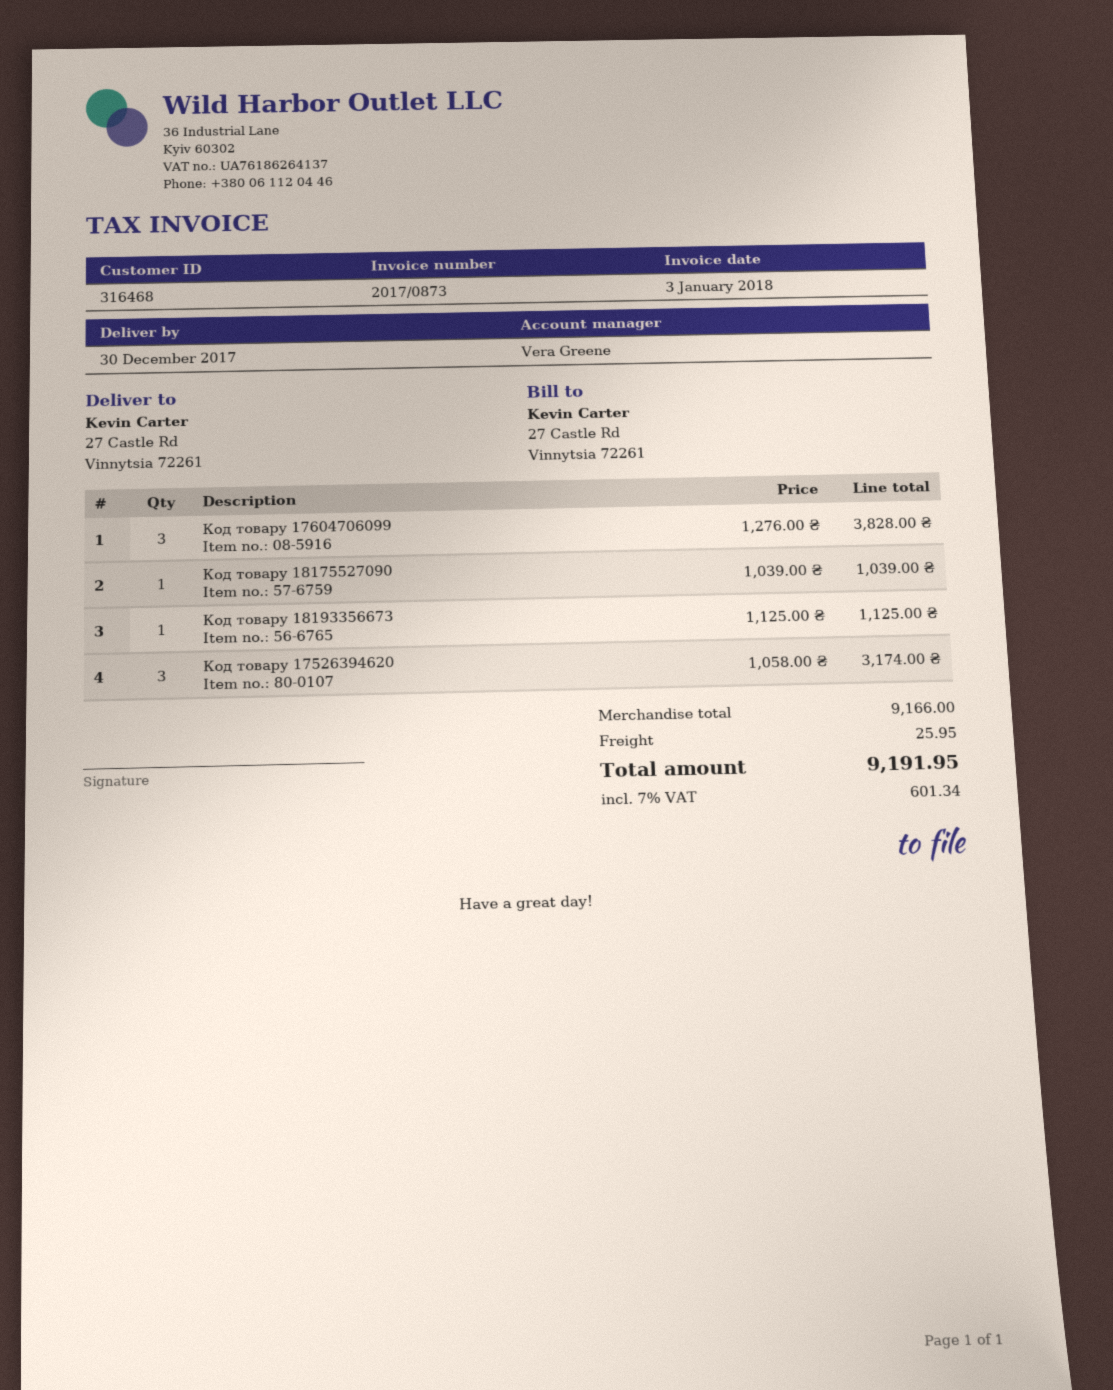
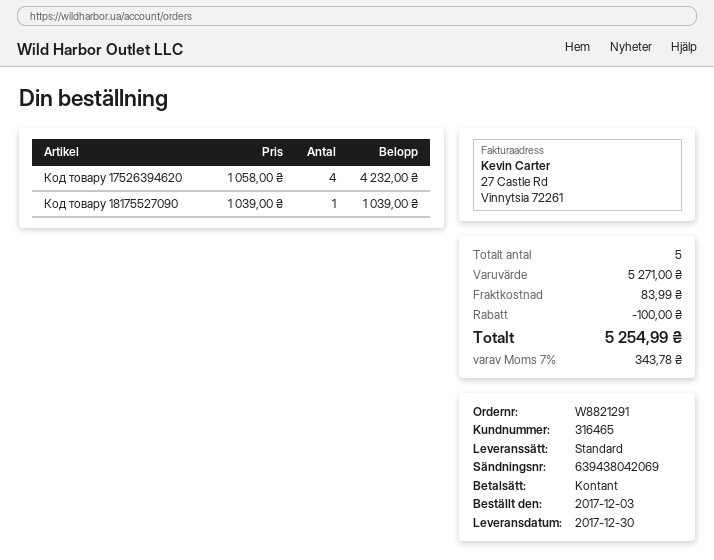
customer number: 316468 -> 316465
Код товару 17604706099: 3 x 1276.00 = 3828.00 -> none
Код товару 18193356673: 1 x 1125.00 = 1125.00 -> none
Код товару 17526394620: 3 x 1058.00 = 3174.00 -> 4 x 1058.00 = 4232.00
subtotal: 9166.00 -> 5271.00
discount: none -> 100.00
shipping: 25.95 -> 83.99
tax: 7% = 601.34 -> 7% = 343.78
total: 9191.95 -> 5254.99

